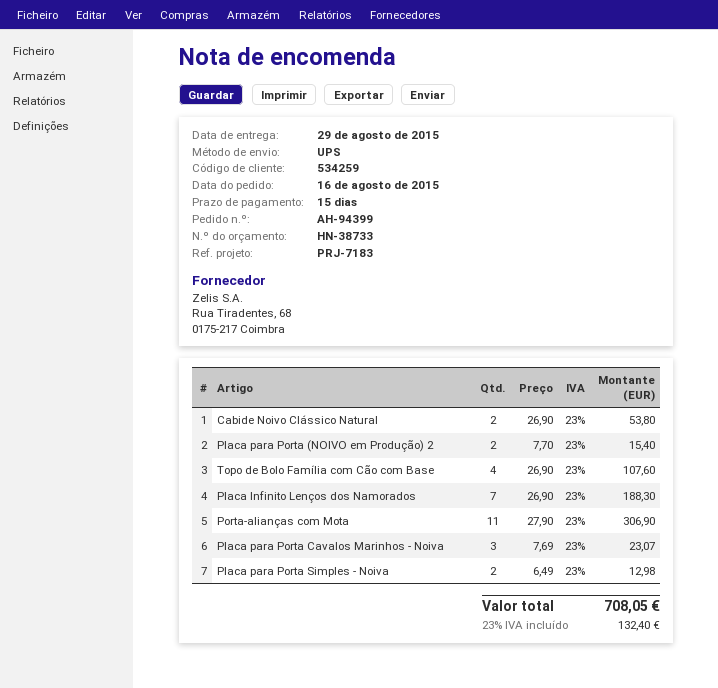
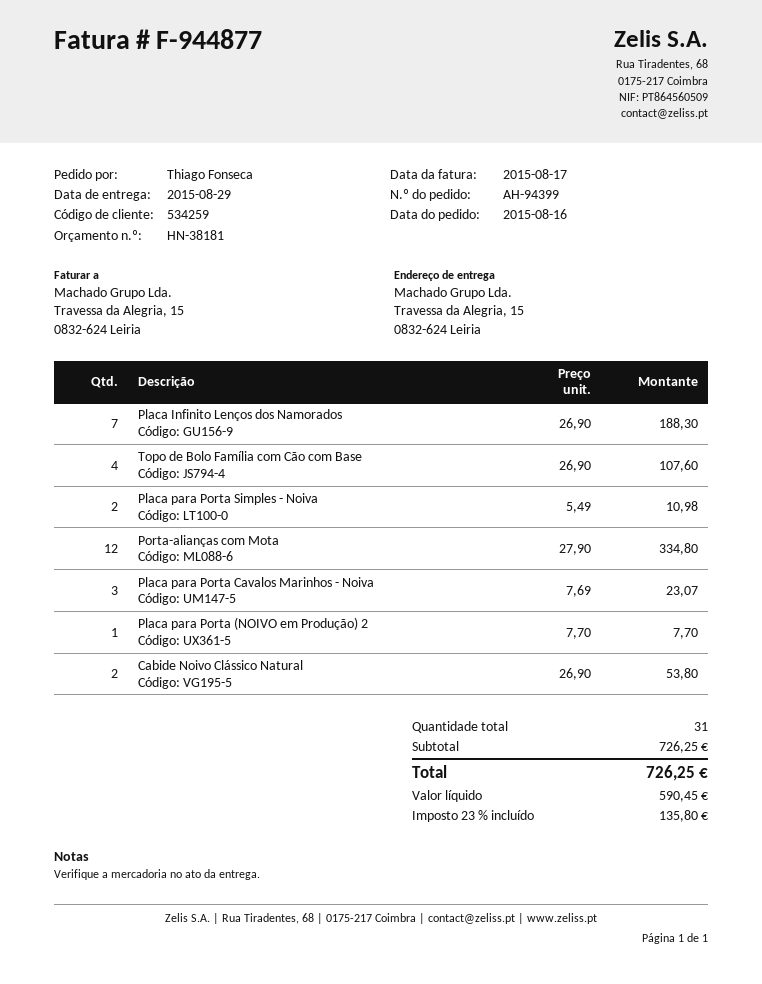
quote number: HN-38733 -> HN-38181
Placa para Porta (NOIVO em Produção) 2: 2 x 7.70 = 15.40 -> 1 x 7.70 = 7.70
Porta-alianças com Mota: 11 x 27.90 = 306.90 -> 12 x 27.90 = 334.80
Placa para Porta Simples - Noiva: 2 x 6.49 = 12.98 -> 2 x 5.49 = 10.98
tax: 23% = 132.40 -> 23% = 135.80
total: 708.05 -> 726.25

